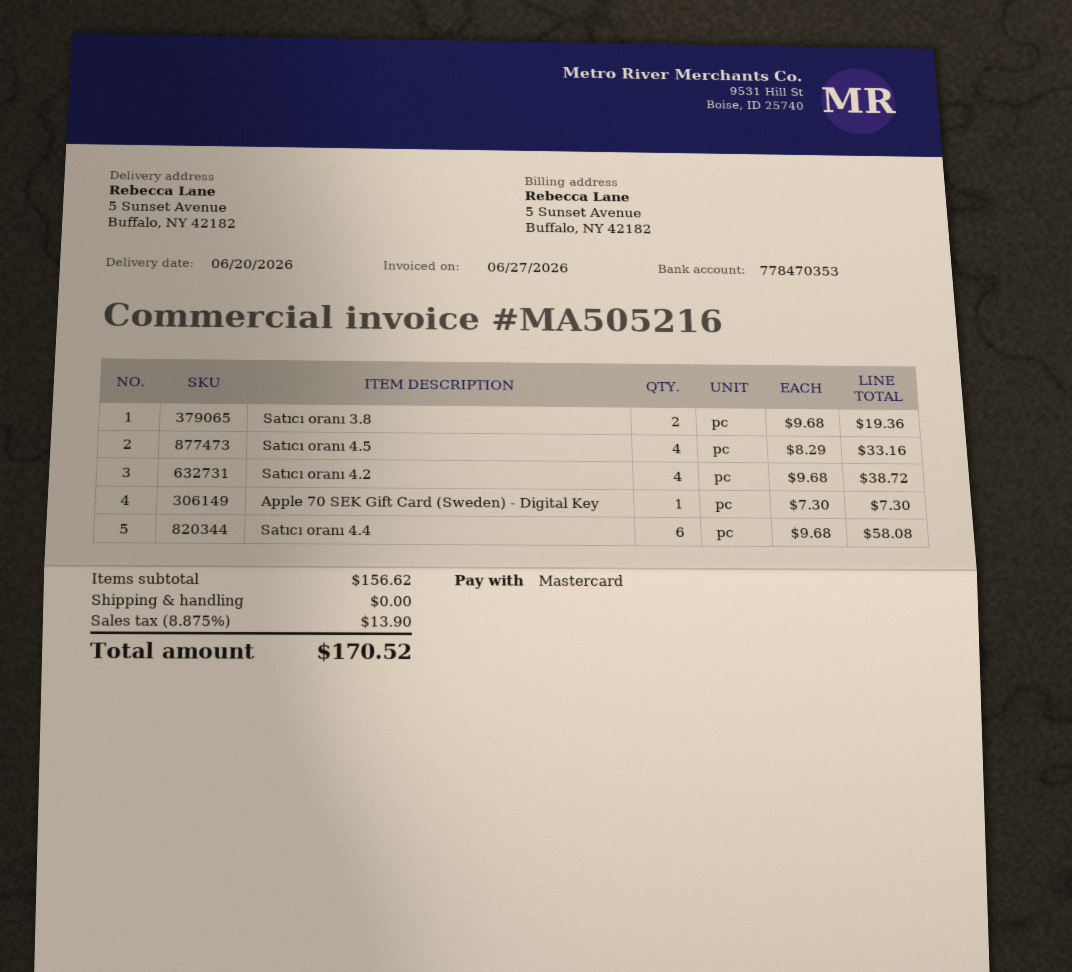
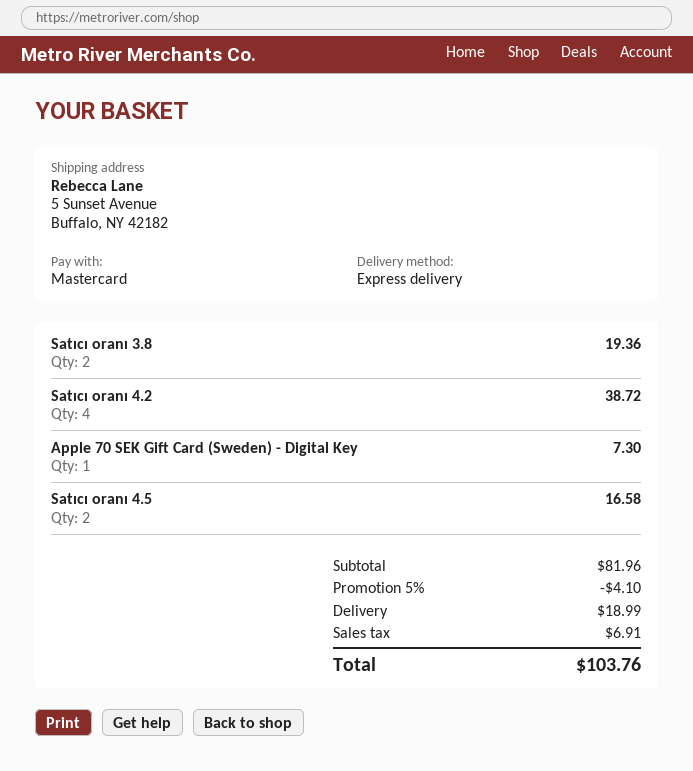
Satıcı oranı 4.5: 4 for 33.16 -> 2 for 16.58
Satıcı oranı 4.4: 6 for 58.08 -> none
subtotal: 156.62 -> 81.96
discount: none -> 5% = 4.10
shipping: 0.00 -> 18.99
tax: 13.90 -> 6.91
total: 170.52 -> 103.76

